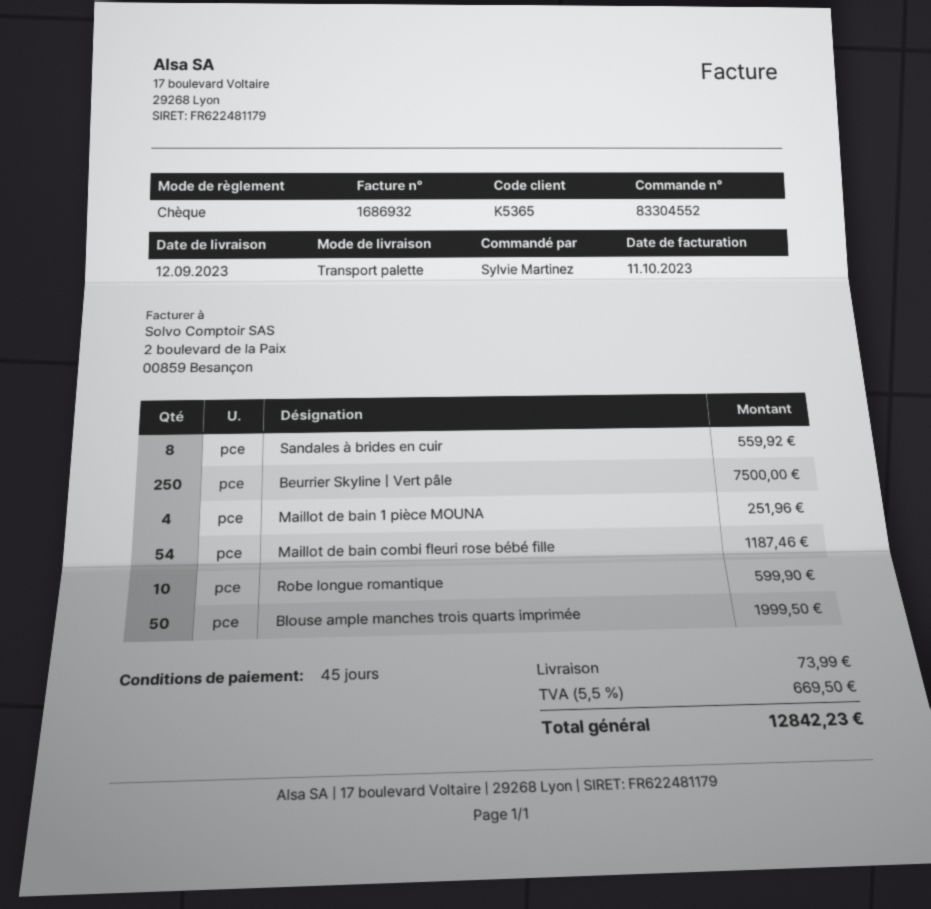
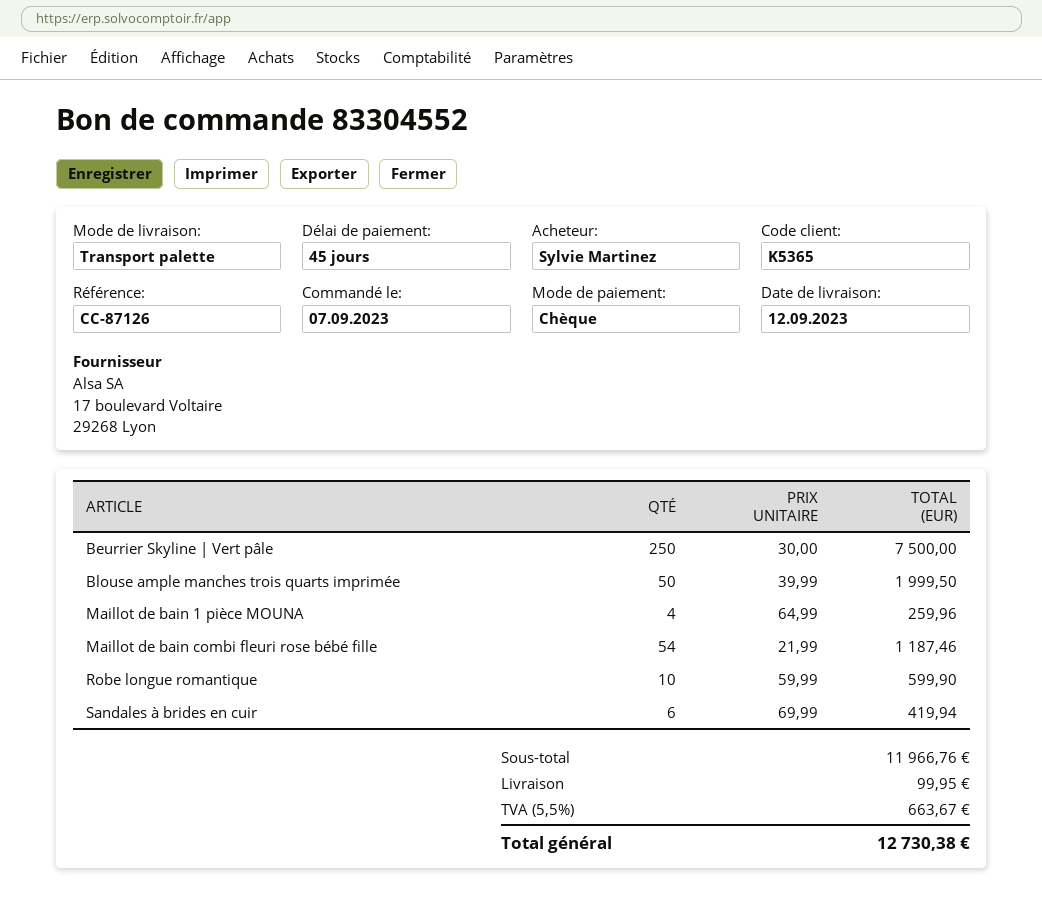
Sandales à brides en cuir: 8 for 559.92 -> 6 for 419.94
Maillot de bain 1 pièce MOUNA: 4 for 251.96 -> 4 for 259.96
shipping: 73.99 -> 99.95
tax: 5.5% = 669.50 -> 5.5% = 663.67
total: 12842.23 -> 12730.38

